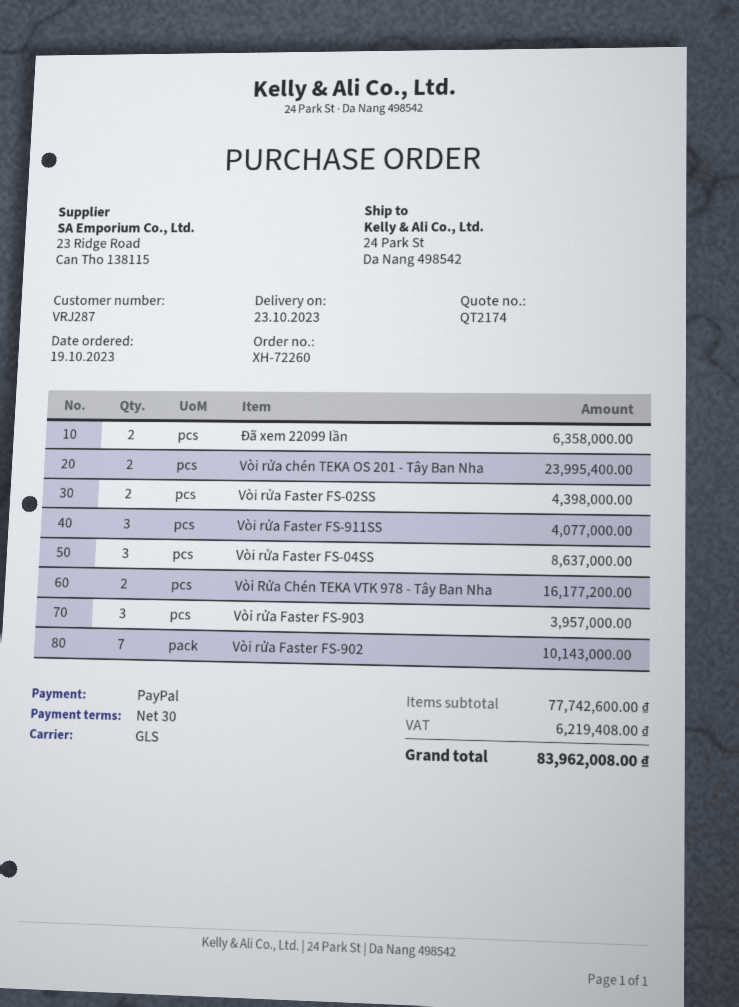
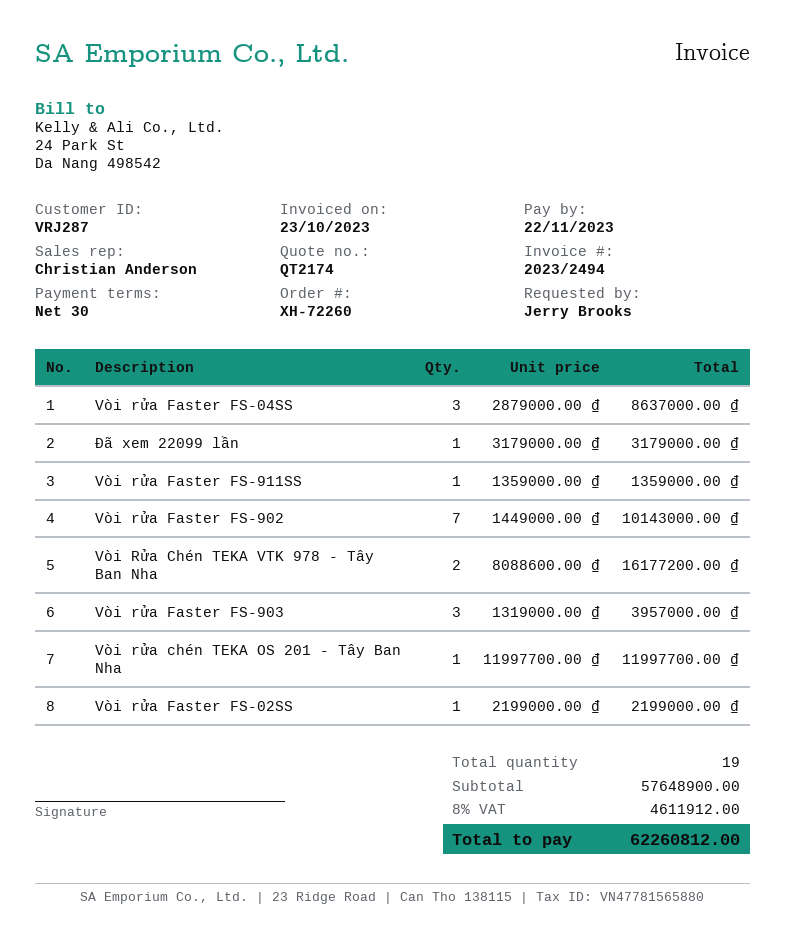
Đã xem 22099 lần: 2 for 6358000.00 -> 1 for 3179000.00
Vòi rửa chén TEKA OS 201 - Tây Ban Nha: 2 for 23995400.00 -> 1 for 11997700.00
Vòi rửa Faster FS-02SS: 2 for 4398000.00 -> 1 for 2199000.00
Vòi rửa Faster FS-911SS: 3 for 4077000.00 -> 1 for 1359000.00
subtotal: 77742600.00 -> 57648900.00
tax: 6219408.00 -> 4611912.00
total: 83962008.00 -> 62260812.00

